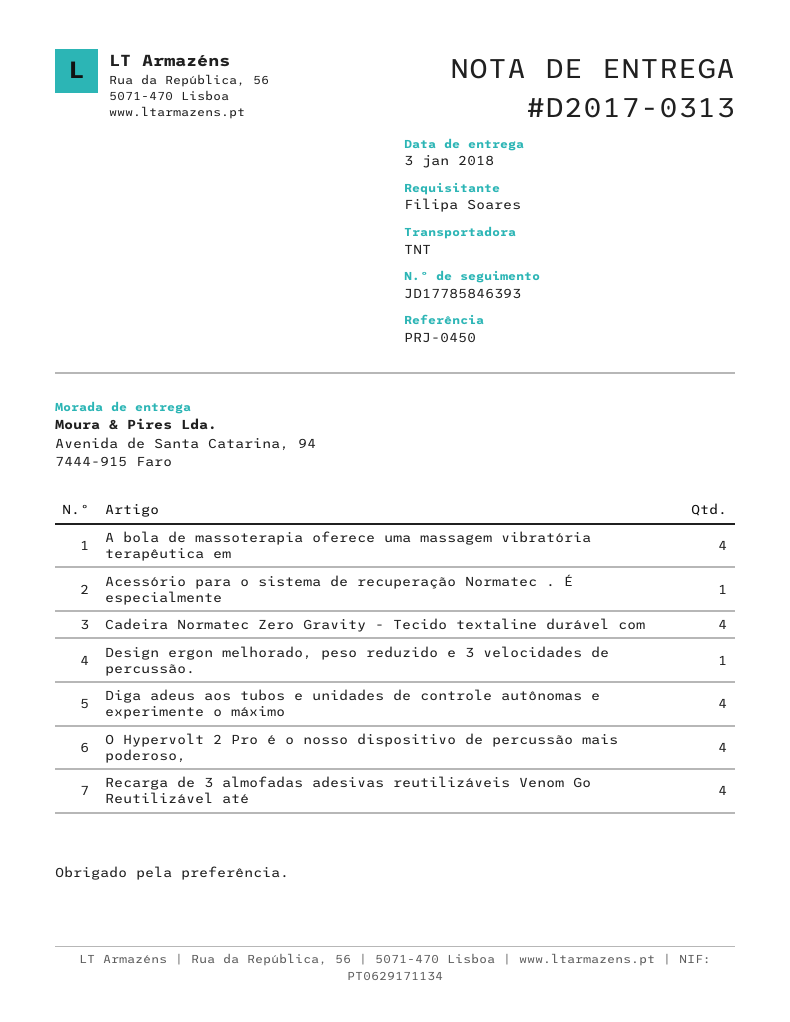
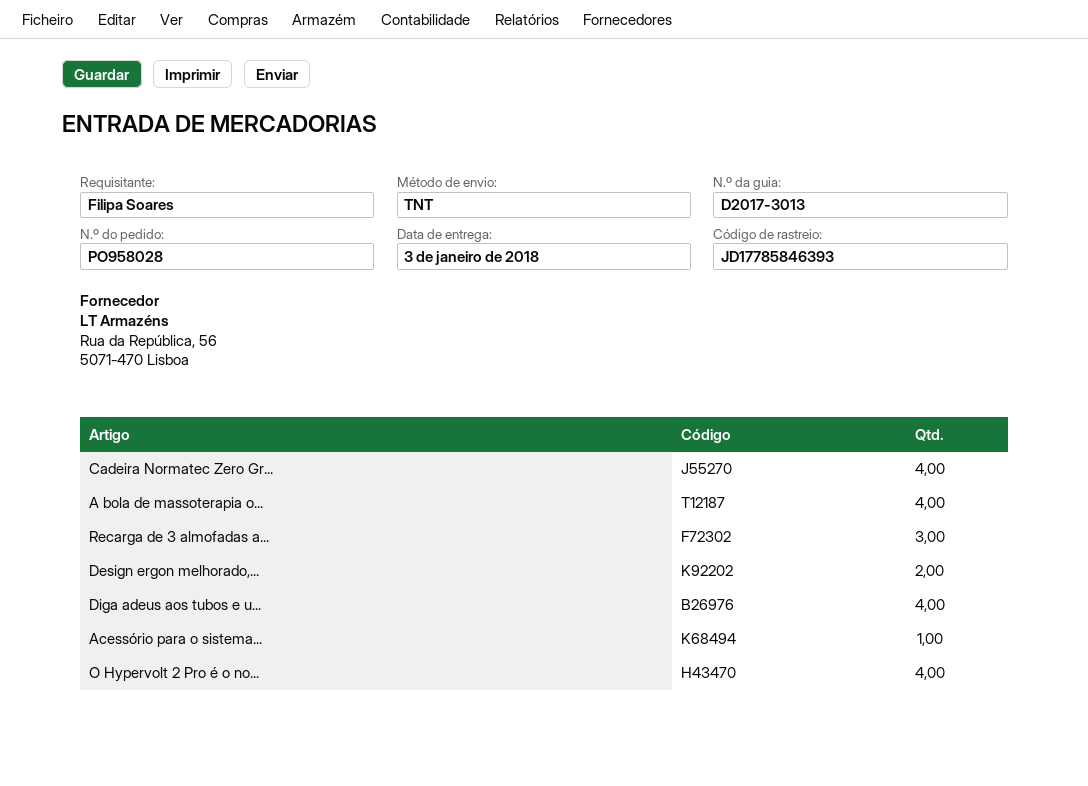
delivery note number: D2017-0313 -> D2017-3013
Design ergon melhorado, peso reduzido e 3 velocidades de percussão.: 1 -> 2
Recarga de 3 almofadas adesivas reutilizáveis Venom Go Reutilizável até: 4 -> 3

